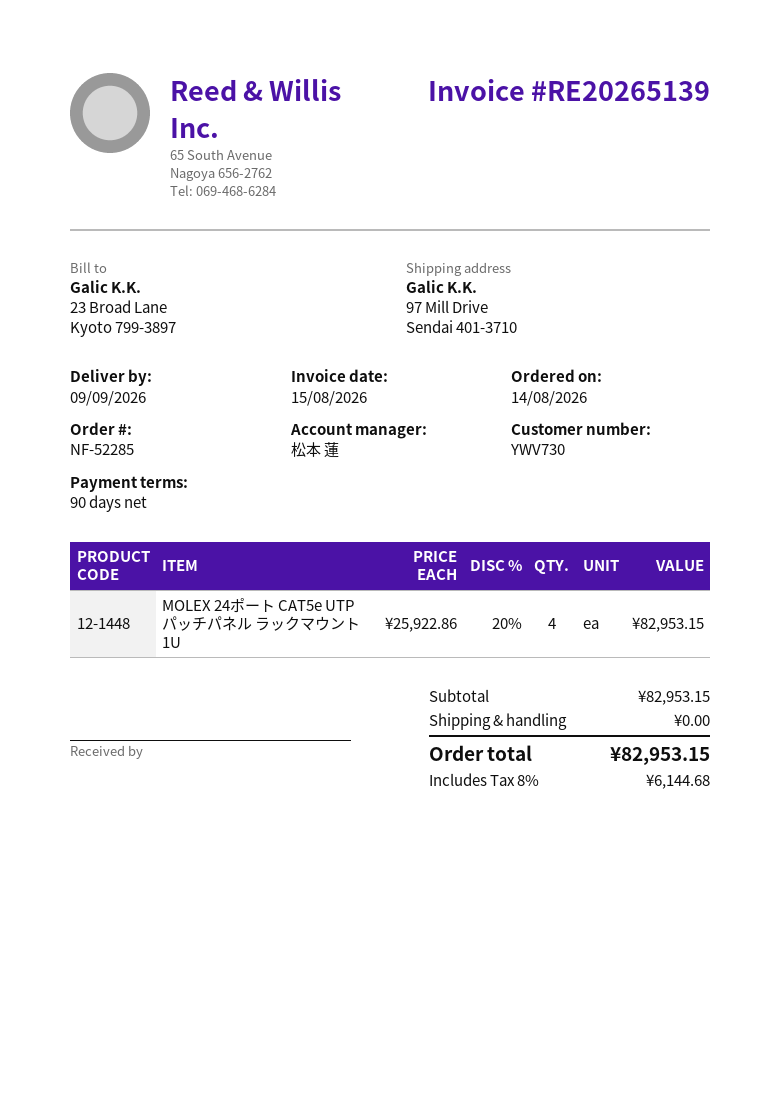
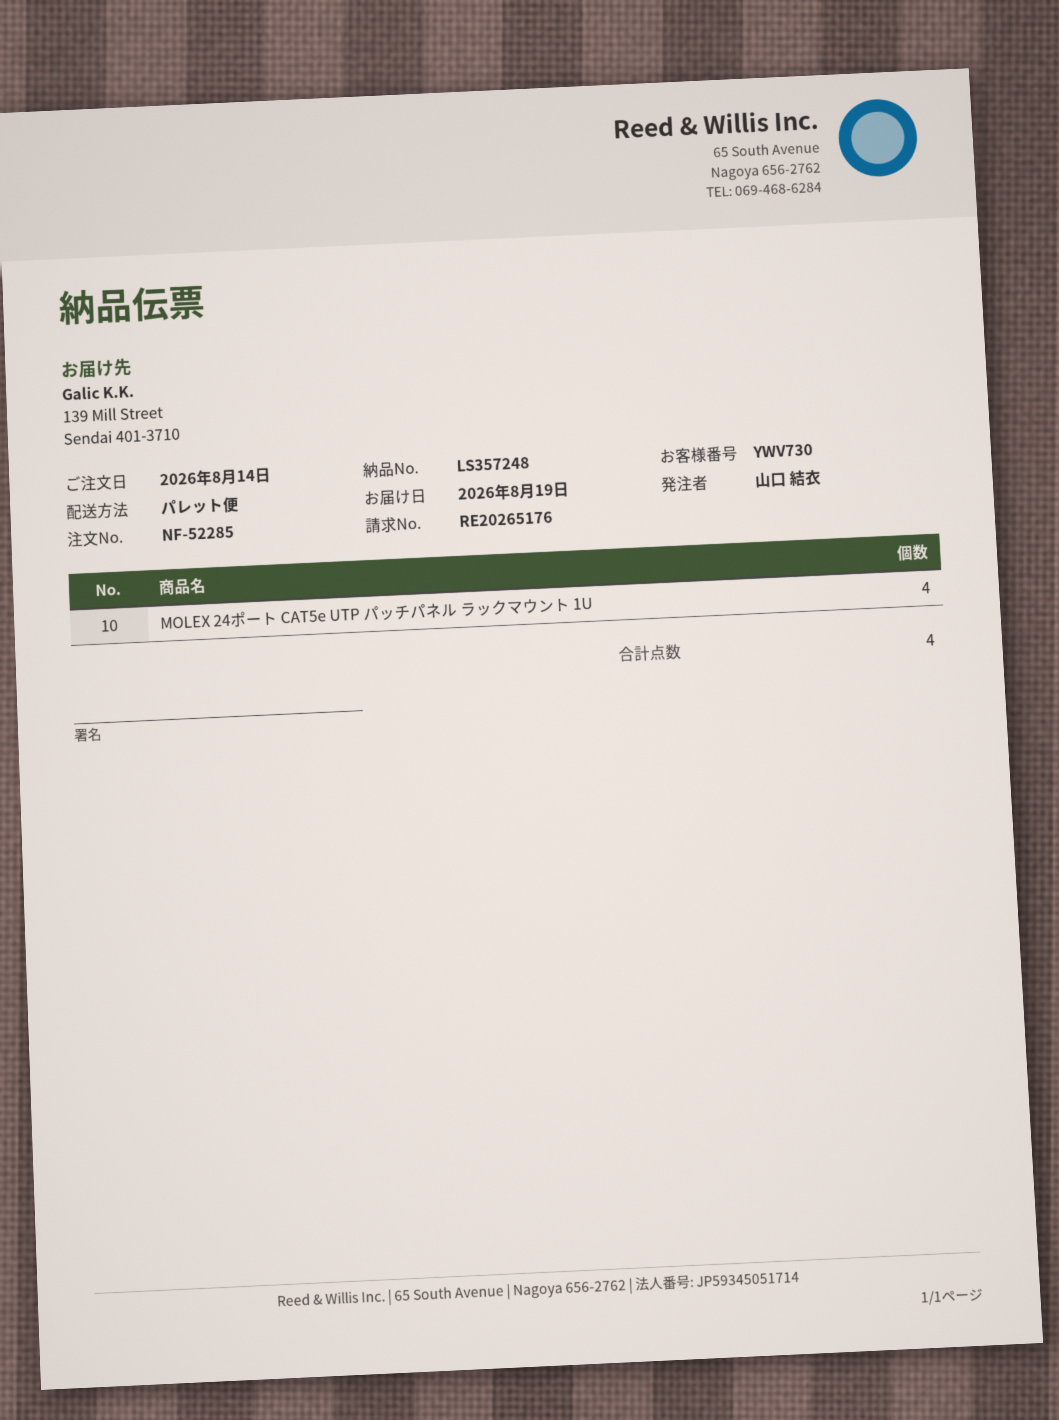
delivery date: 2026-09-09 -> 2026-08-19
invoice number: RE20265139 -> RE20265176
ship to: 97 Mill Drive, Sendai 401-3710 -> 139 Mill Street, Sendai 401-3710

